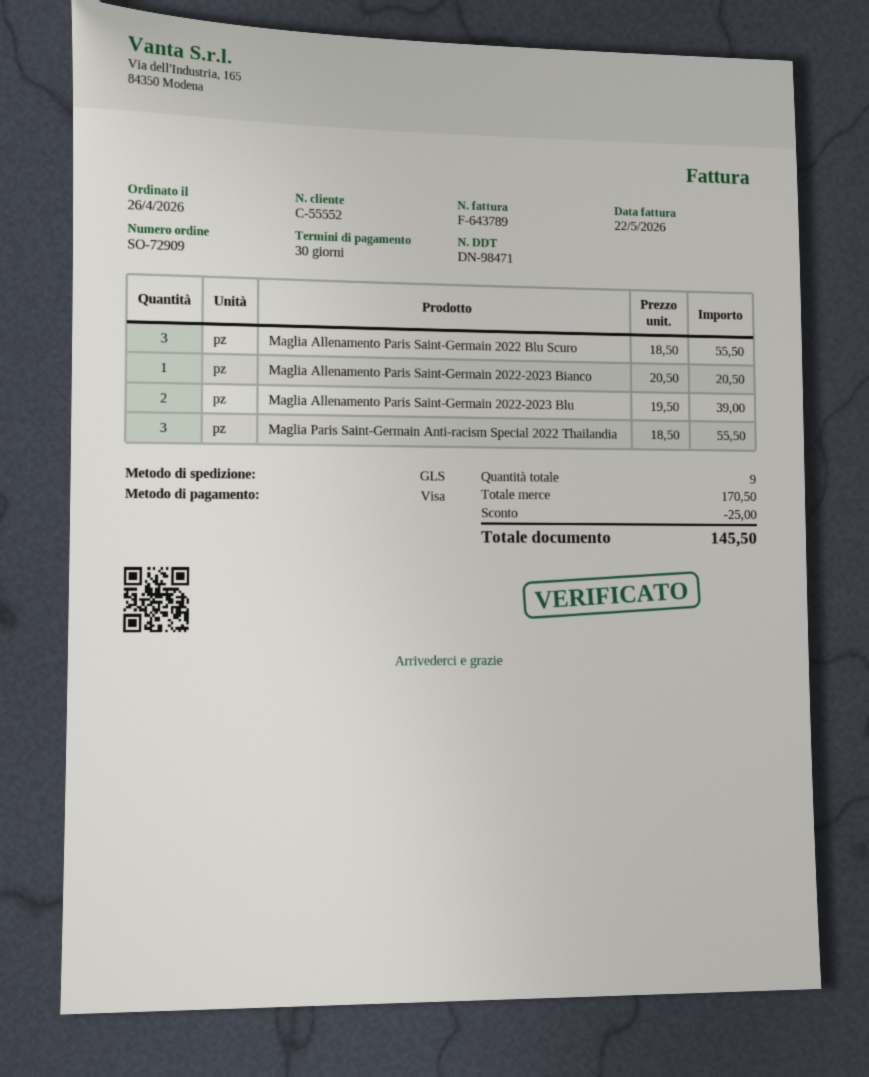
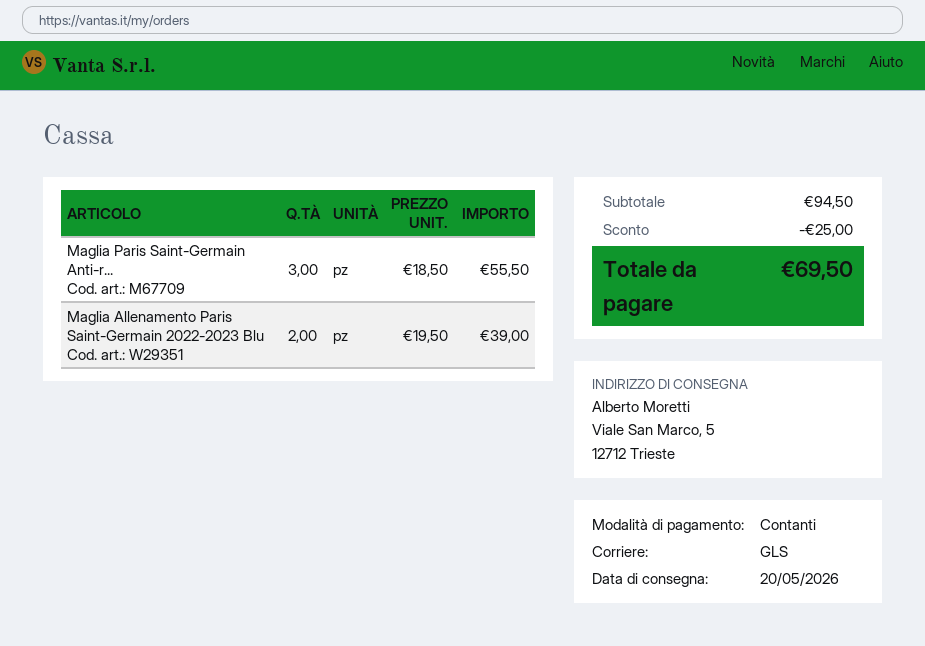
payment method: Visa -> cash
Maglia Allenamento Paris Saint-Germain 2022 Blu Scuro: 3 x 18.50 = 55.50 -> none
Maglia Allenamento Paris Saint-Germain 2022-2023 Bianco: 1 x 20.50 = 20.50 -> none
subtotal: 170.50 -> 94.50
total: 145.50 -> 69.50

